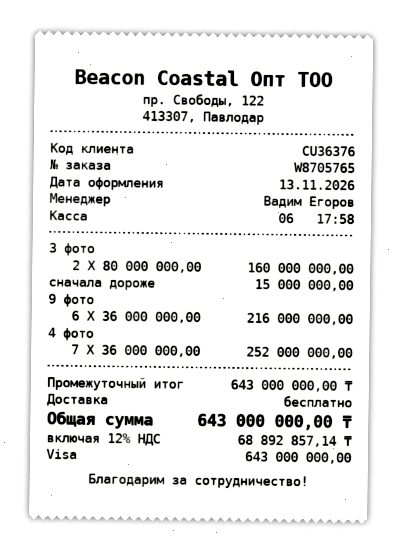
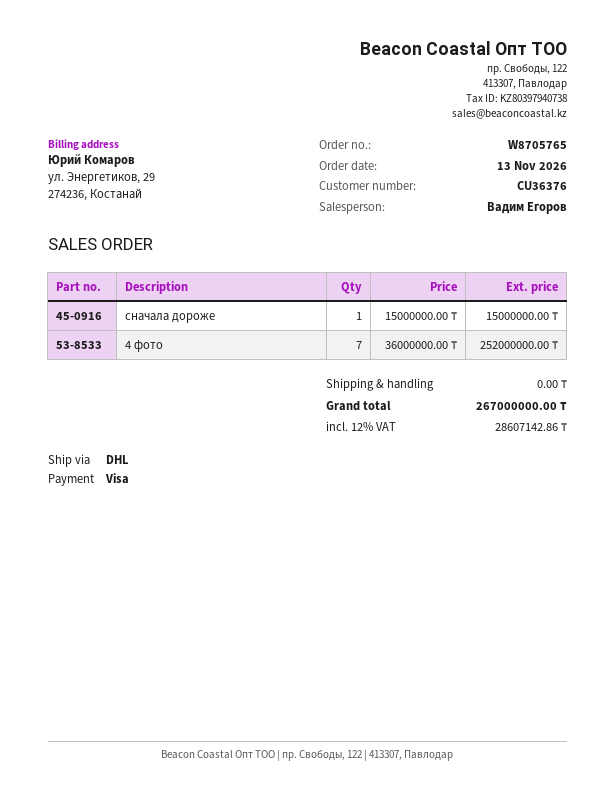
3 фото: 2 x 80000000.00 = 160000000.00 -> none
9 фото: 6 x 36000000.00 = 216000000.00 -> none
tax: 12% = 68892857.14 -> 12% = 28607142.86
total: 643000000.00 -> 267000000.00

